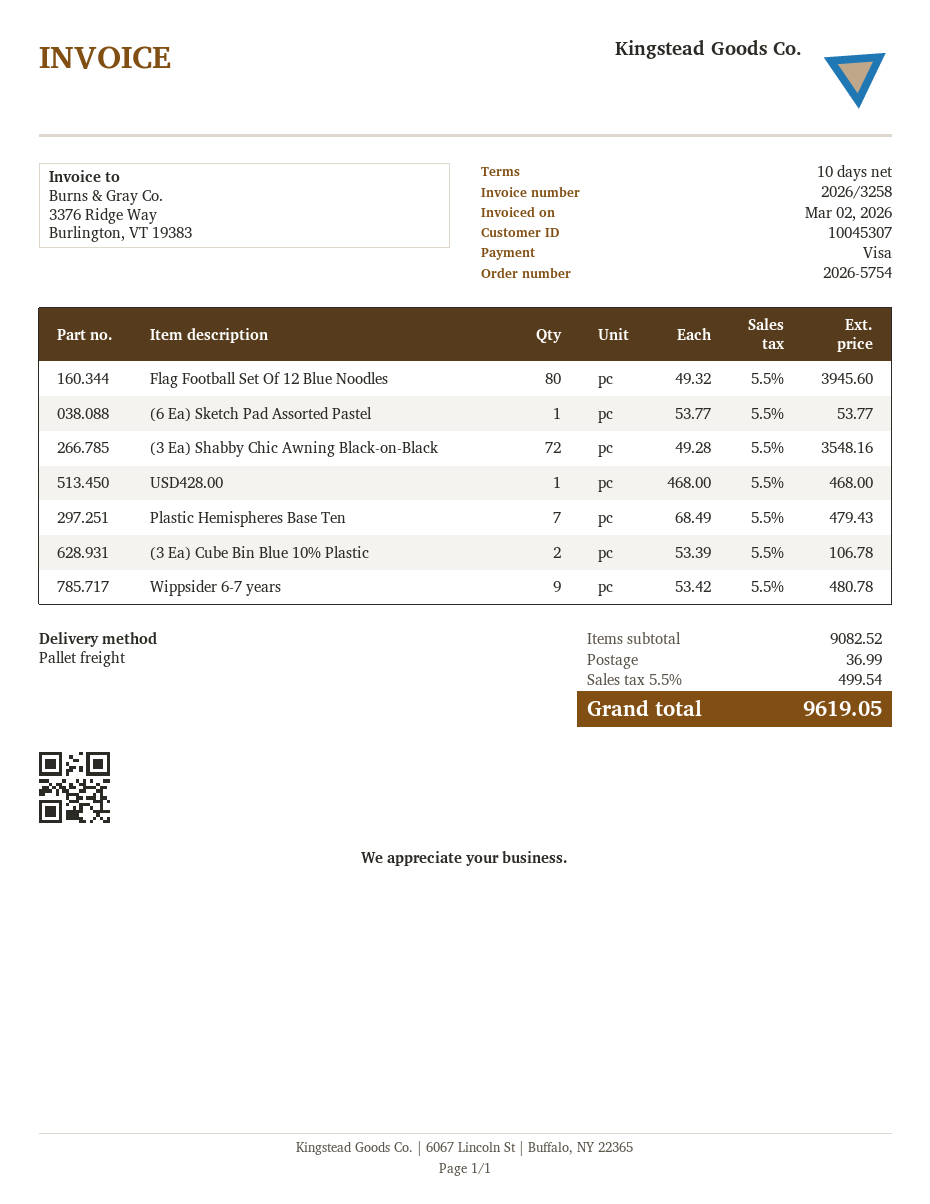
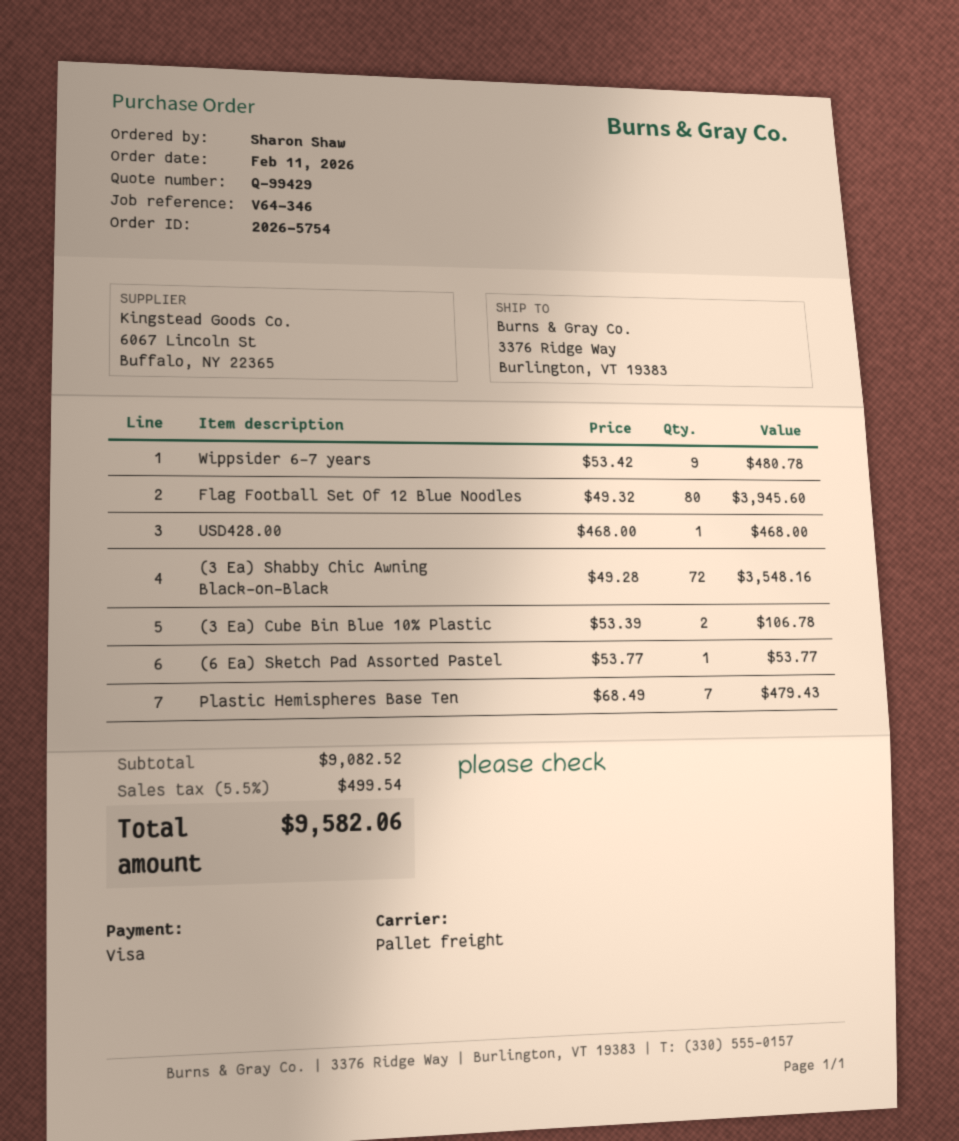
shipping: 36.99 -> none
total: 9619.05 -> 9582.06

